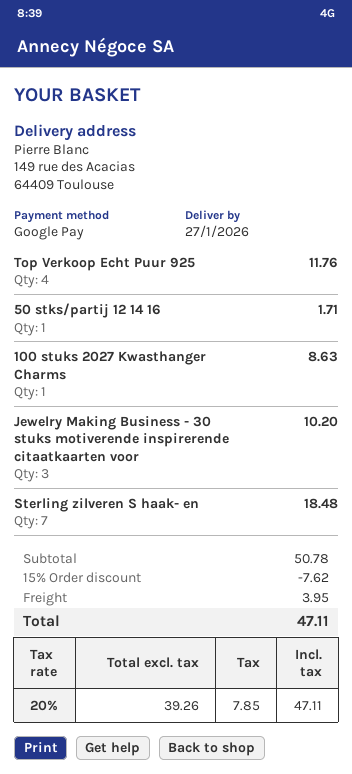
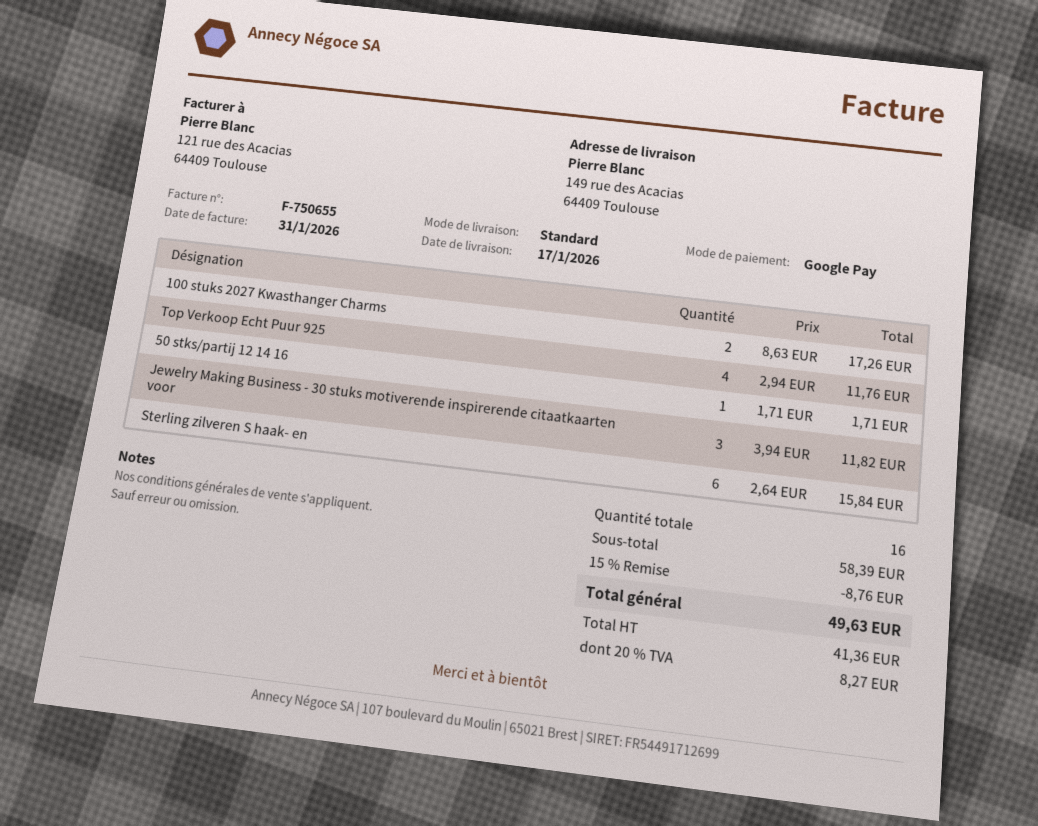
delivery date: 2026-01-27 -> 2026-01-17
100 stuks 2027 Kwasthanger Charms: 1 for 8.63 -> 2 for 17.26
Jewelry Making Business - 30 stuks motiverende inspirerende citaatkaarten voor: 3 for 10.20 -> 3 for 11.82
Sterling zilveren S haak- en: 7 for 18.48 -> 6 for 15.84
subtotal: 50.78 -> 58.39
discount: 15% = 7.62 -> 15% = 8.76
shipping: 3.95 -> none
net: 39.26 -> 41.36
tax: 20% = 7.85 -> 20% = 8.27
total: 47.11 -> 49.63

